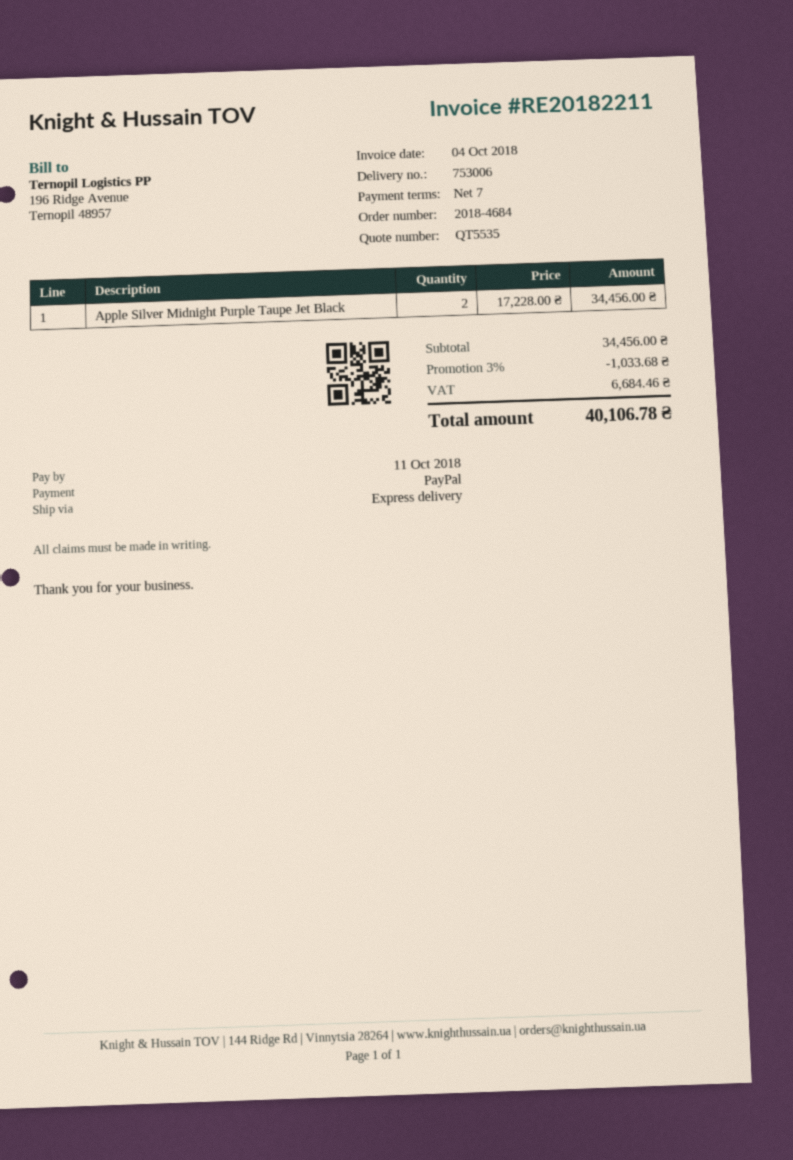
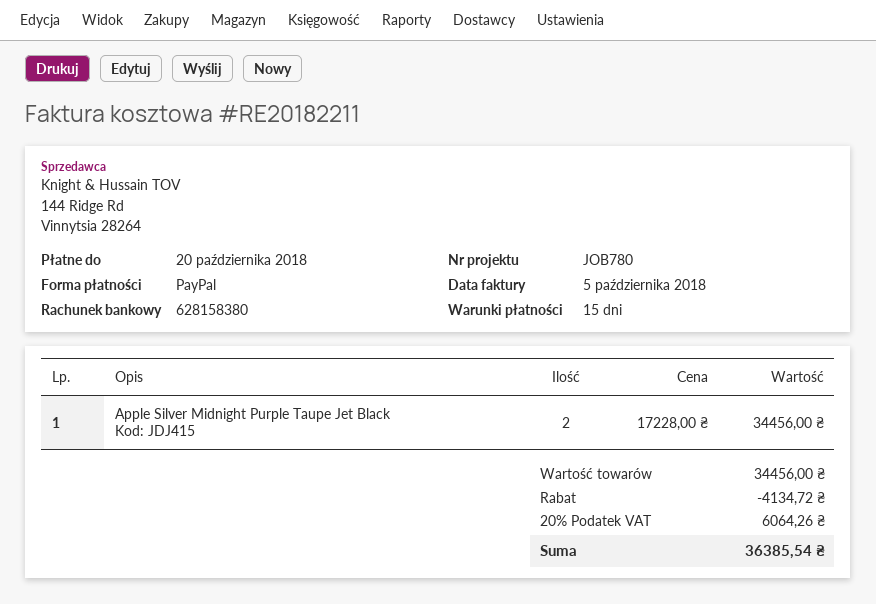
invoice date: 2018-10-04 -> 2018-10-05
payment terms: 7 days -> 15 days
due date: 2018-10-11 -> 2018-10-20
discount: 1033.68 -> 4134.72
tax: 6684.46 -> 6064.26
total: 40106.78 -> 36385.54

